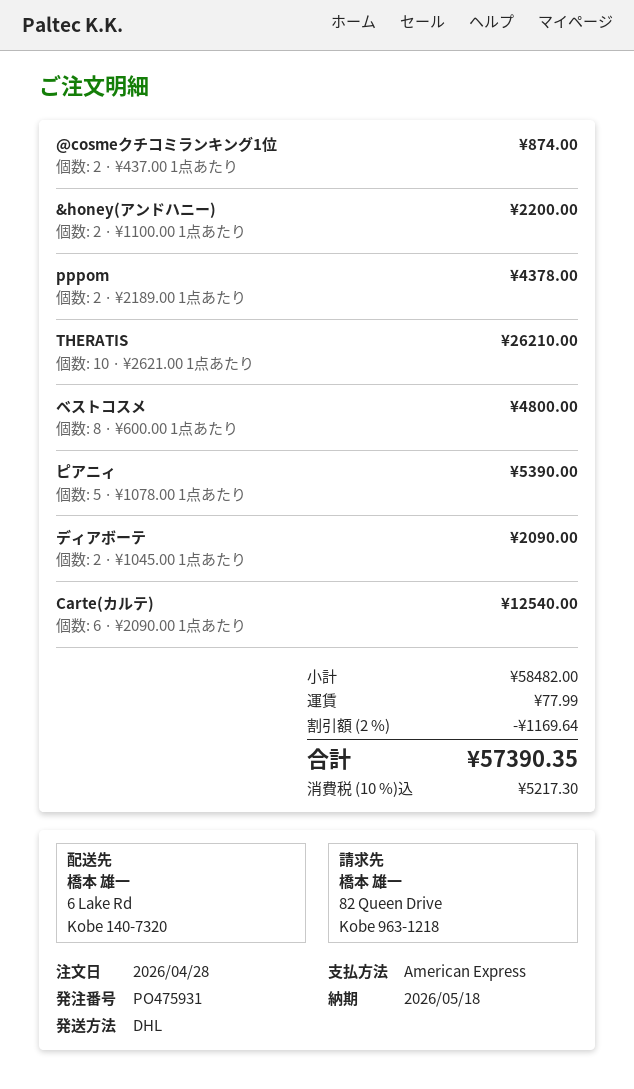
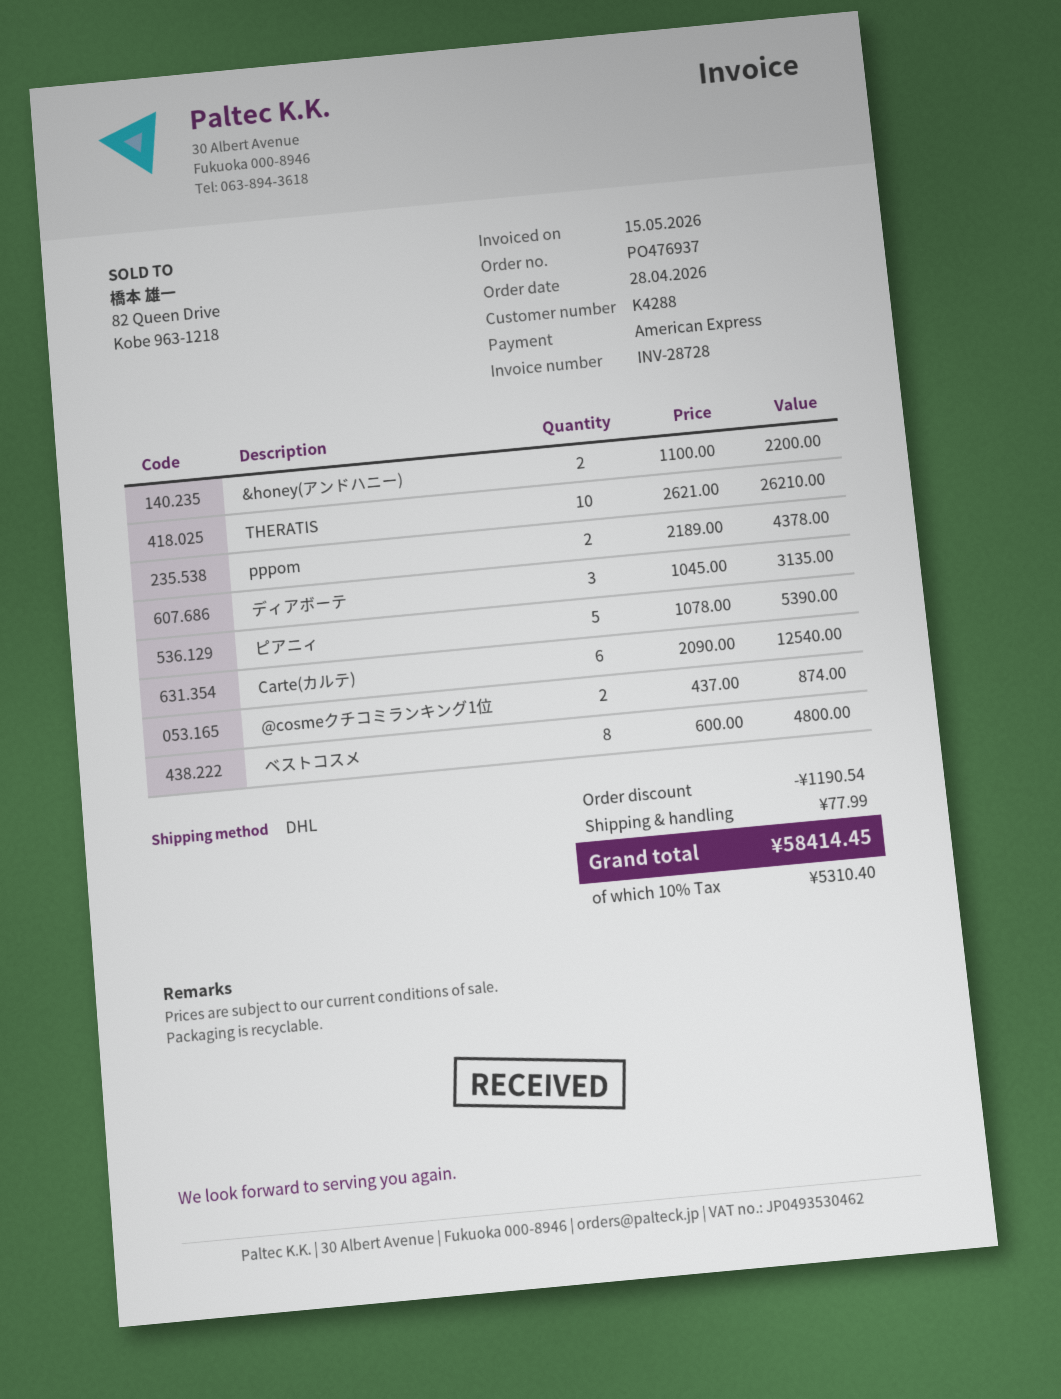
order number: PO475931 -> PO476937
ディアボーテ: 2 x 1045.00 = 2090.00 -> 3 x 1045.00 = 3135.00
discount: 1169.64 -> 1190.54
tax: 10% = 5217.30 -> 10% = 5310.40
total: 57390.35 -> 58414.45

